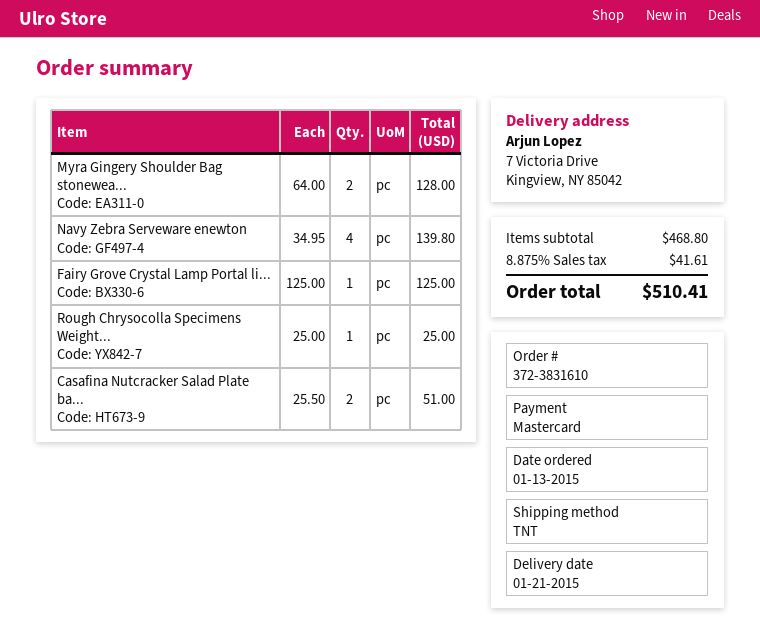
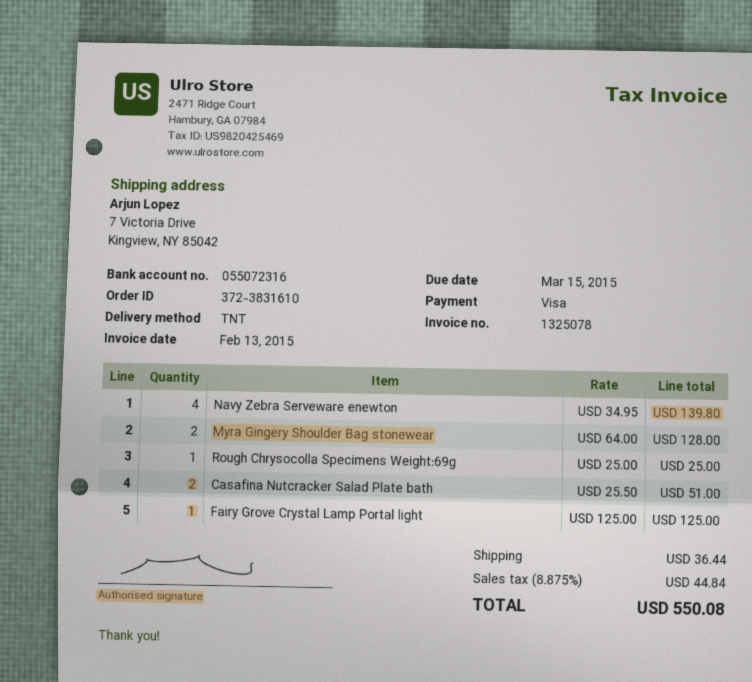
payment method: Mastercard -> Visa
shipping: none -> 36.44
tax: 8.875% = 41.61 -> 8.875% = 44.84
total: 510.41 -> 550.08

